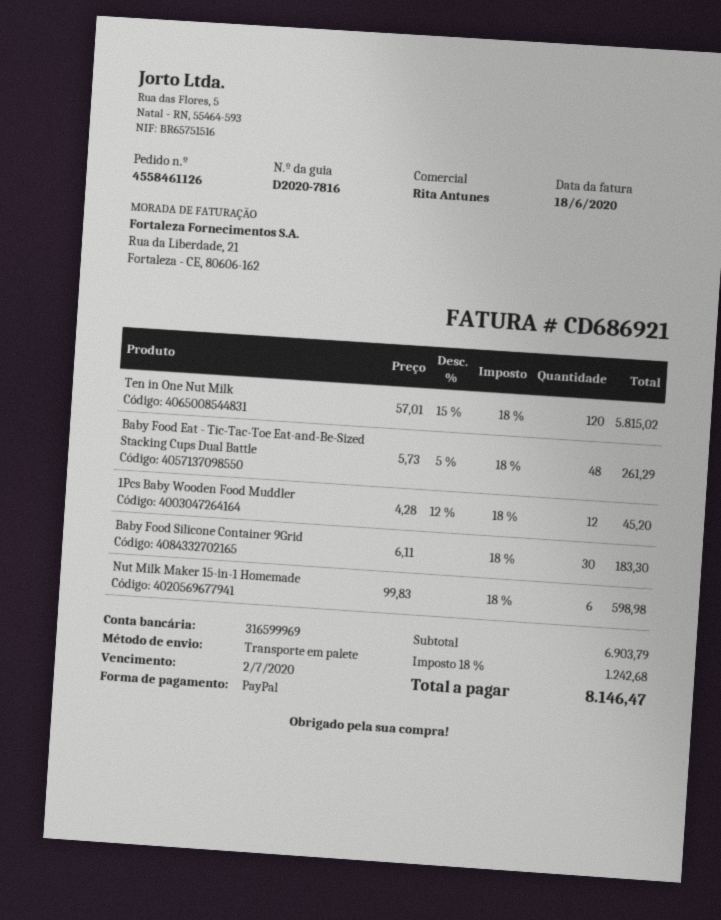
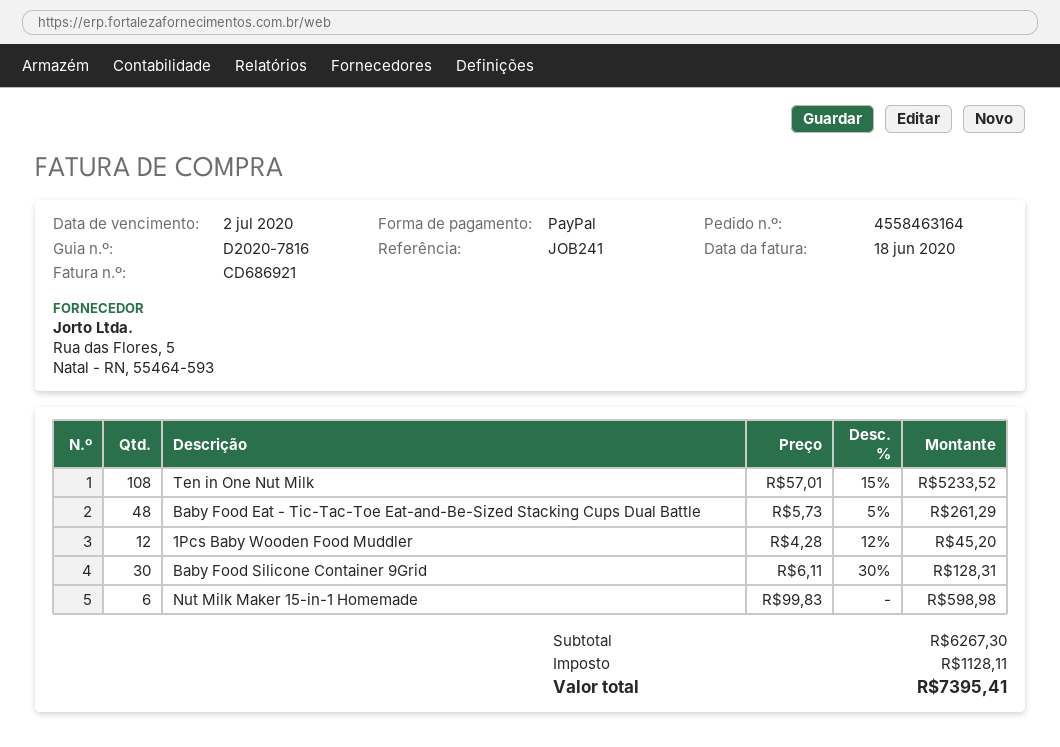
order number: 4558461126 -> 4558463164
Ten in One Nut Milk: 120 x 57.01 - 15% = 5815.02 -> 108 x 57.01 - 15% = 5233.52
Baby Food Silicone Container 9Grid: 30 x 6.11 = 183.30 -> 30 x 6.11 - 30% = 128.31
subtotal: 6903.79 -> 6267.30
tax: 1242.68 -> 1128.11
total: 8146.47 -> 7395.41

